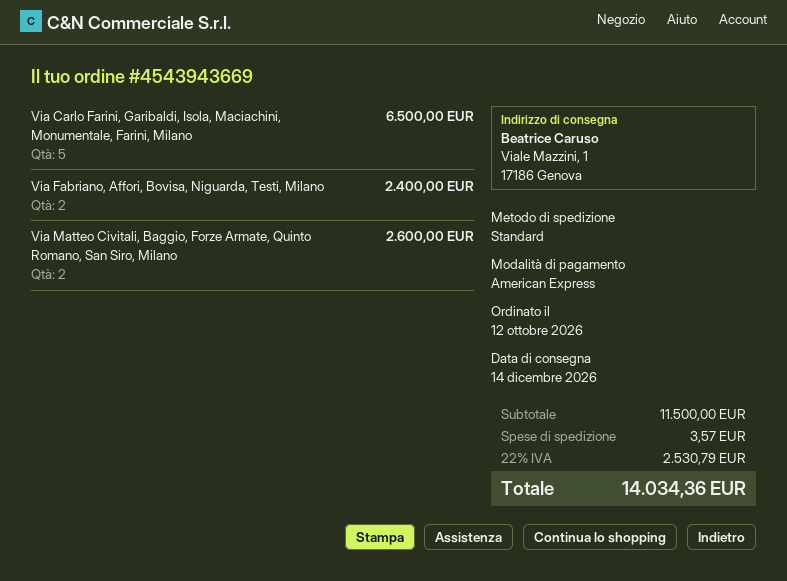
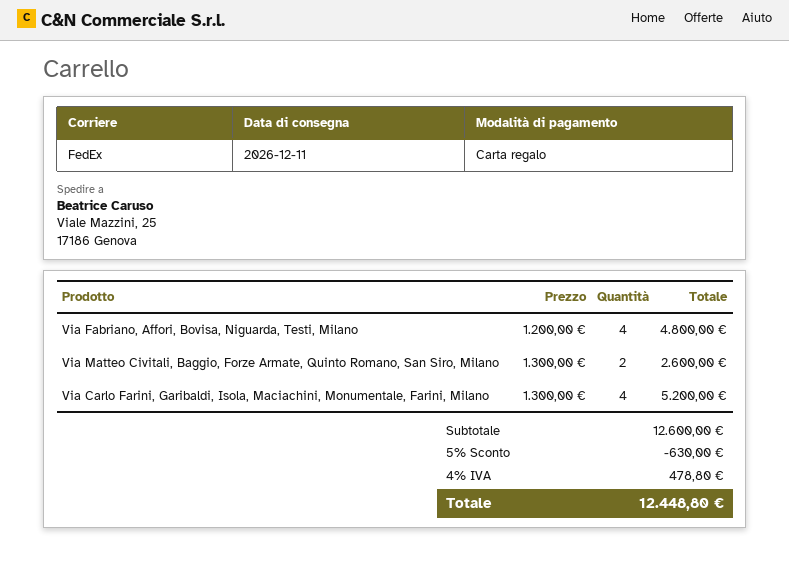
delivery date: 2026-12-14 -> 2026-12-11
payment method: American Express -> gift card
shipping method: standard -> FedEx
ship to: Viale Mazzini, 1, 17186 Genova -> Viale Mazzini, 25, 17186 Genova
Via Carlo Farini, Garibaldi, Isola, Maciachini, Monumentale, Farini, Milano: 5 for 6500.00 -> 4 for 5200.00
Via Fabriano, Affori, Bovisa, Niguarda, Testi, Milano: 2 for 2400.00 -> 4 for 4800.00
subtotal: 11500.00 -> 12600.00
discount: none -> 5% = 630.00
shipping: 3.57 -> none
tax: 22% = 2530.79 -> 4% = 478.80
total: 14034.36 -> 12448.80

